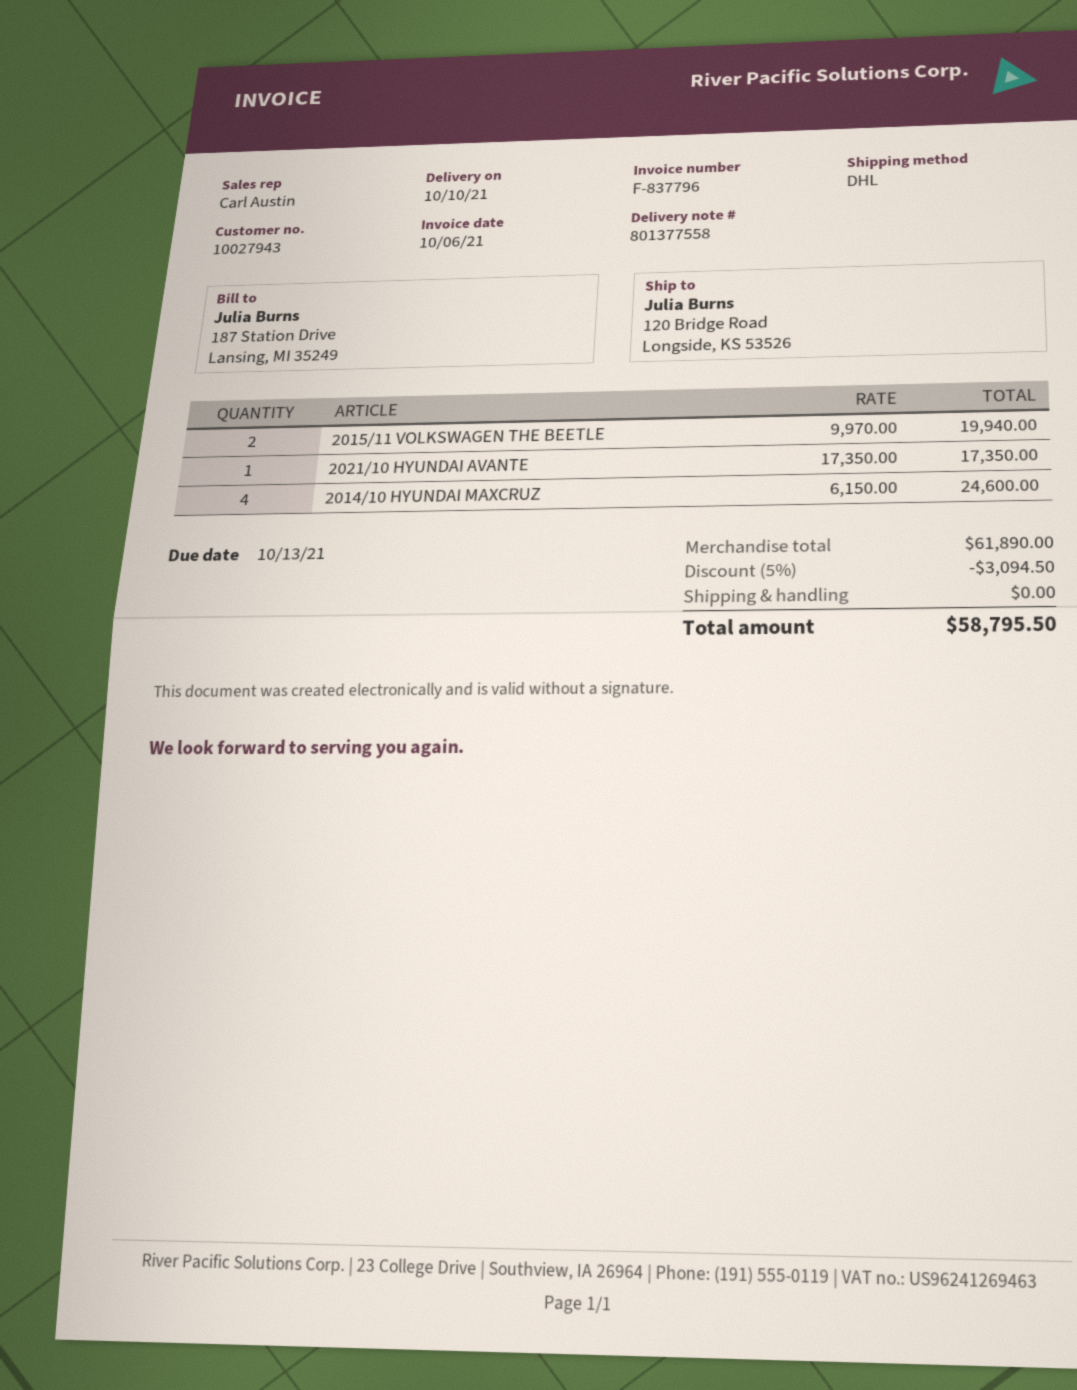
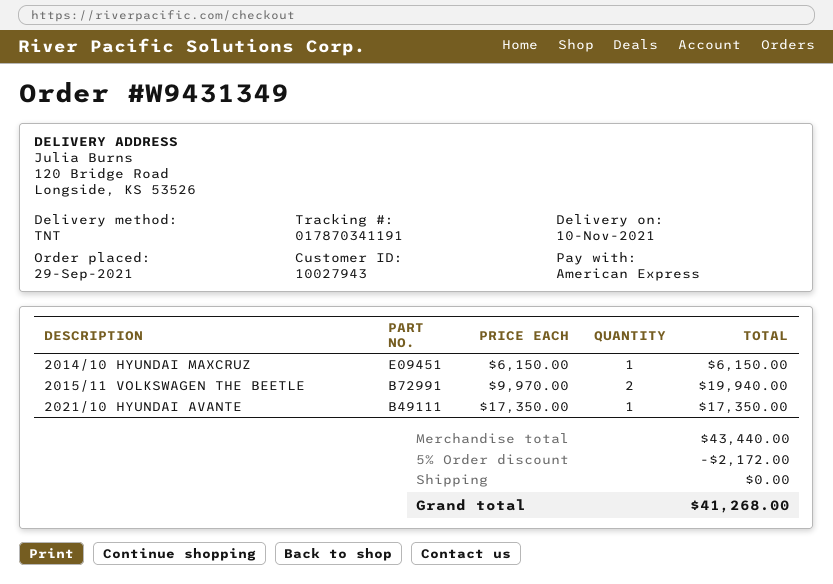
delivery date: 2021-10-10 -> 2021-11-10
shipping method: DHL -> TNT
2014/10 HYUNDAI MAXCRUZ: 4 x 6150.00 = 24600.00 -> 1 x 6150.00 = 6150.00
subtotal: 61890.00 -> 43440.00
discount: 5% = 3094.50 -> 5% = 2172.00
total: 58795.50 -> 41268.00

